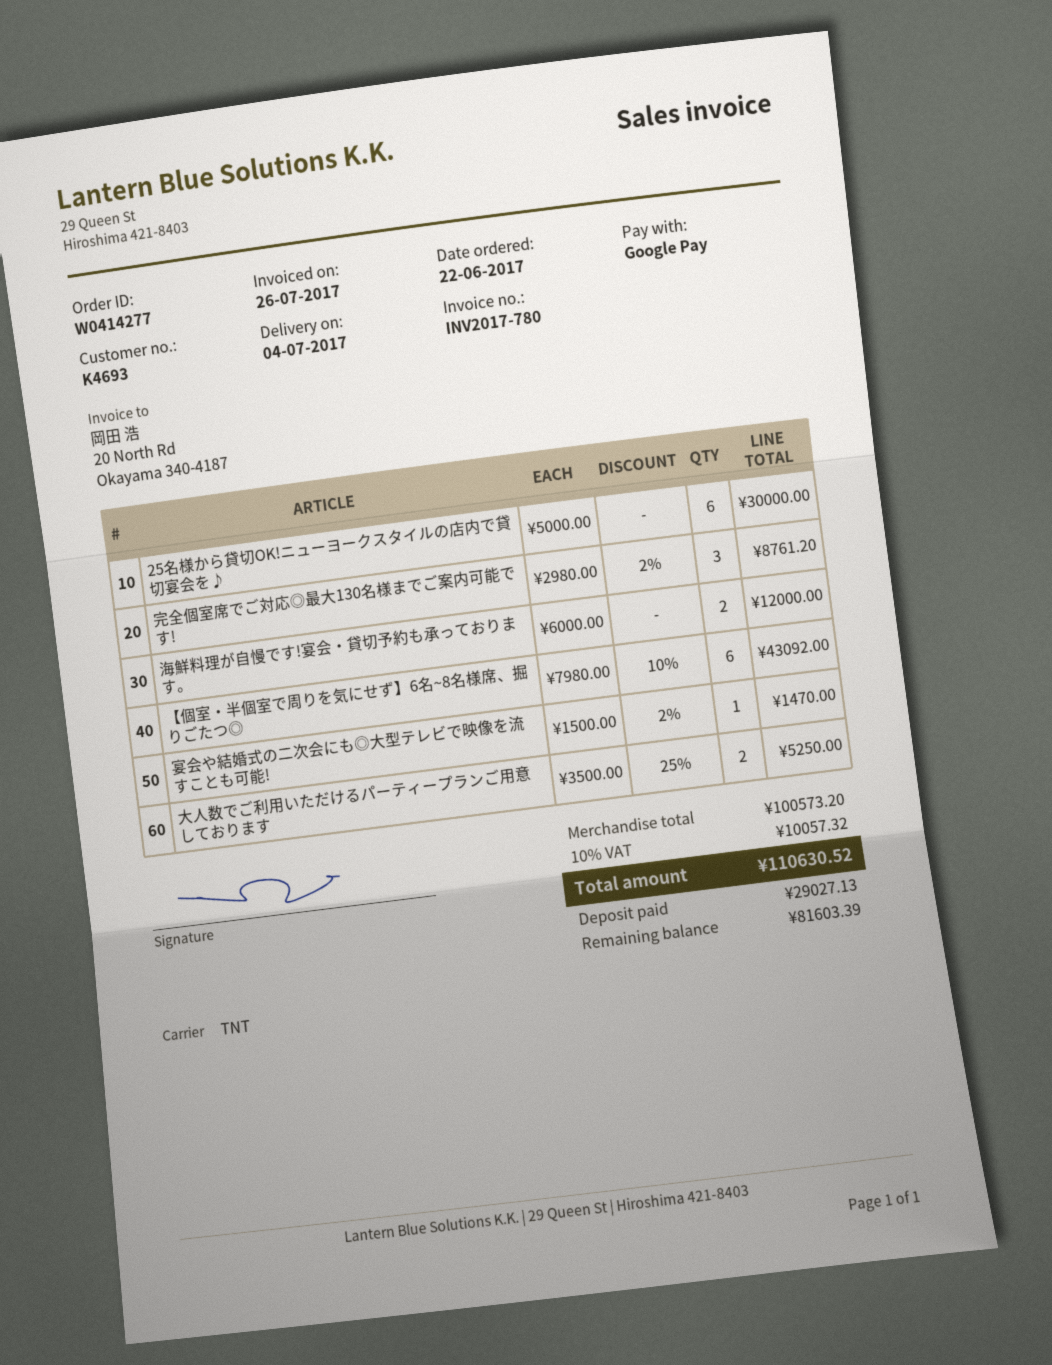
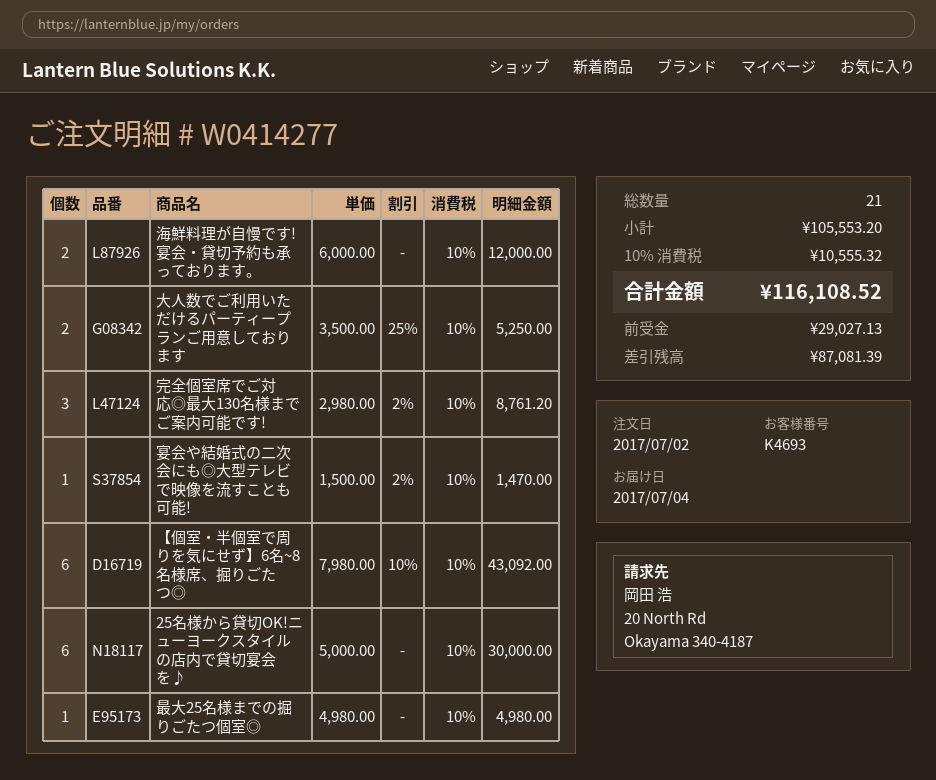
order date: 2017-06-22 -> 2017-07-02
最大25名様までの掘りごたつ個室◎: none -> 1 x 4980.00 = 4980.00
subtotal: 100573.20 -> 105553.20
tax: 10% = 10057.32 -> 10% = 10555.32
total: 110630.52 -> 116108.52
balance: 81603.39 -> 87081.39

